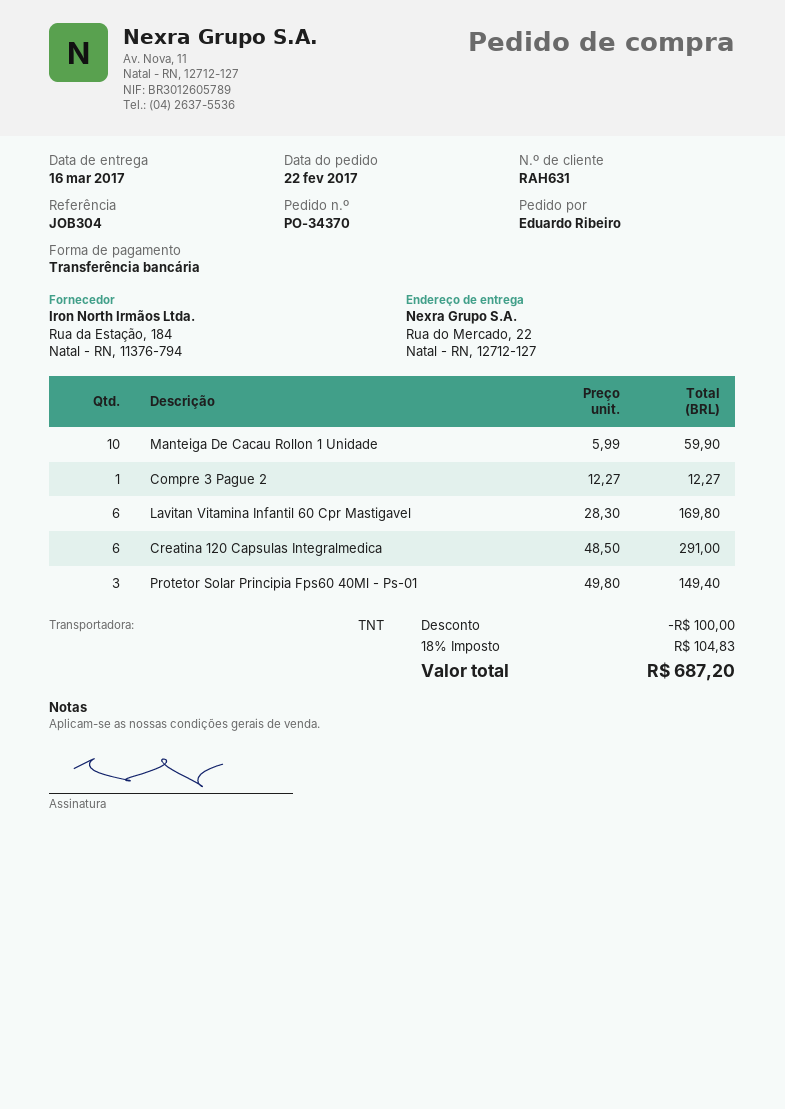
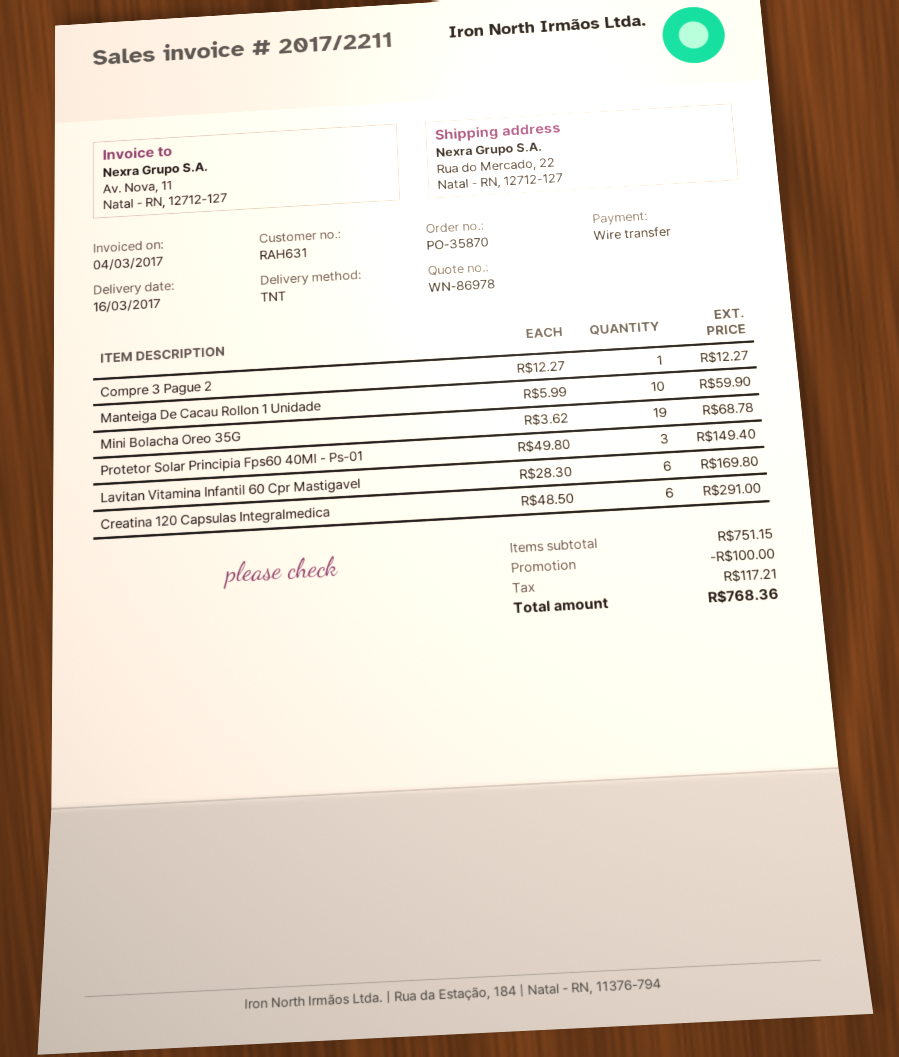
order number: PO-34370 -> PO-35870
Mini Bolacha Oreo 35G: none -> 19 x 3.62 = 68.78
tax: 104.83 -> 117.21
total: 687.20 -> 768.36

